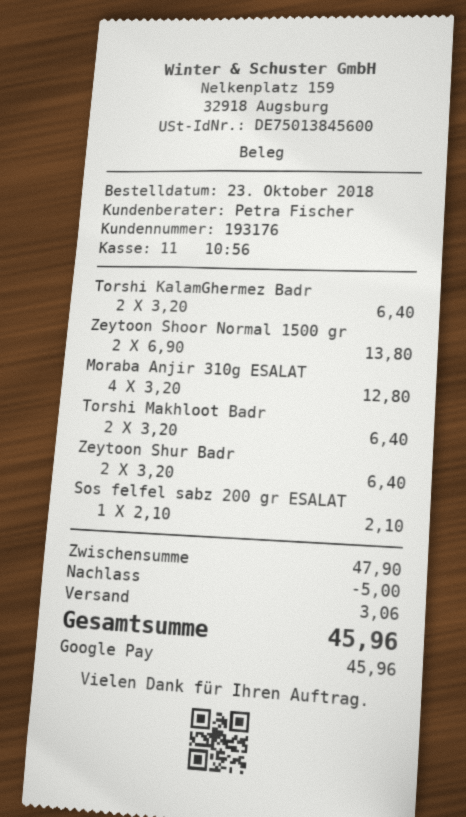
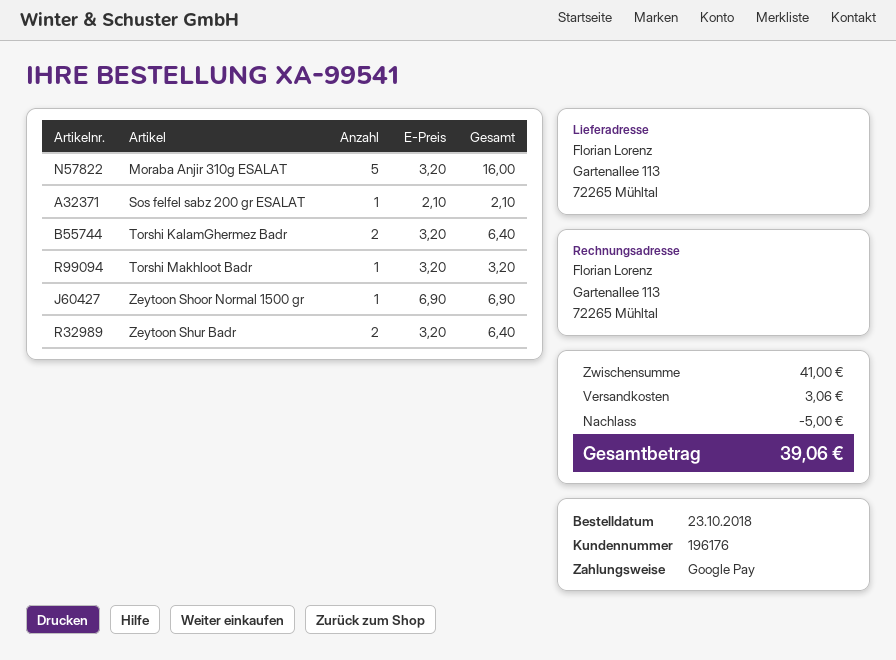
customer number: 193176 -> 196176
Zeytoon Shoor Normal 1500 gr: 2 x 6.90 = 13.80 -> 1 x 6.90 = 6.90
Moraba Anjir 310g ESALAT: 4 x 3.20 = 12.80 -> 5 x 3.20 = 16.00
Torshi Makhloot Badr: 2 x 3.20 = 6.40 -> 1 x 3.20 = 3.20
subtotal: 47.90 -> 41.00
total: 45.96 -> 39.06

